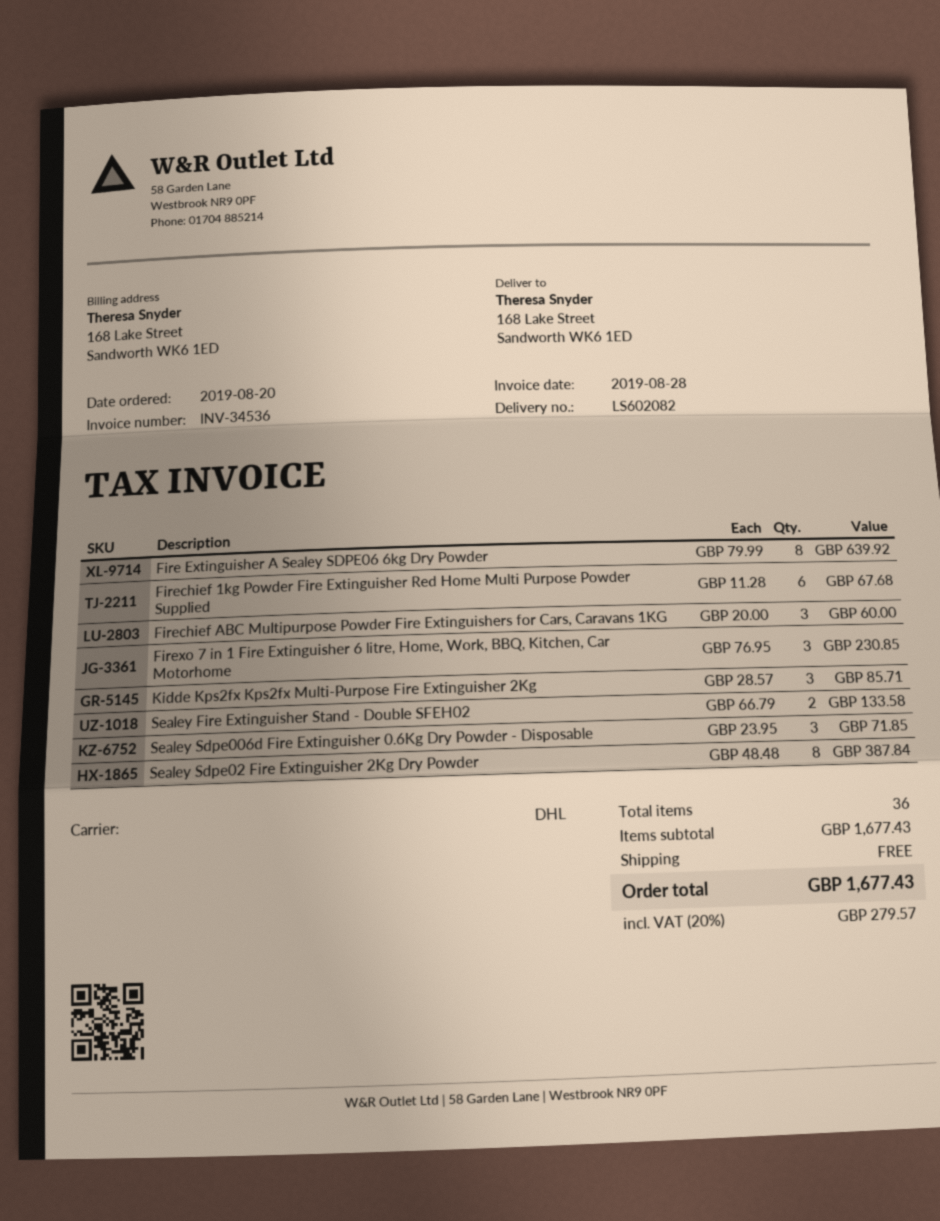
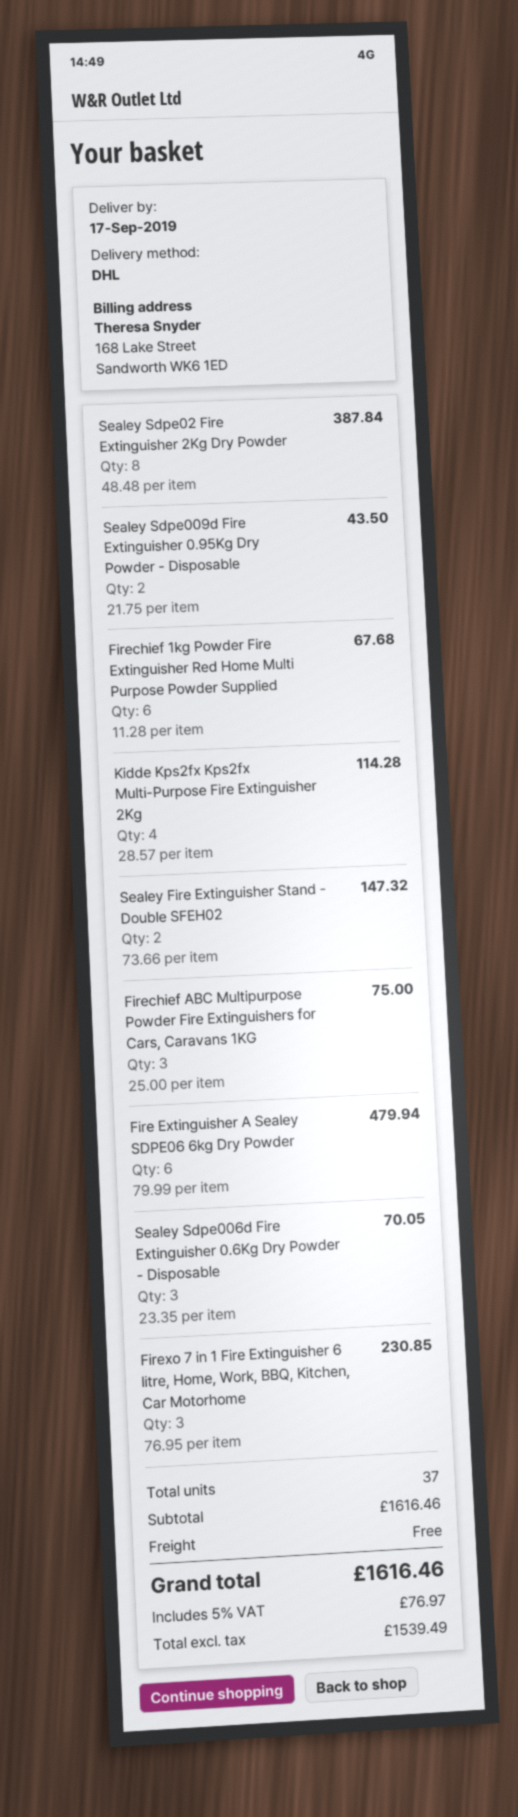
Fire Extinguisher A Sealey SDPE06 6kg Dry Powder: 8 x 79.99 = 639.92 -> 6 x 79.99 = 479.94
Firechief ABC Multipurpose Powder Fire Extinguishers for Cars, Caravans 1KG: 3 x 20.00 = 60.00 -> 3 x 25.00 = 75.00
Kidde Kps2fx Kps2fx Multi-Purpose Fire Extinguisher 2Kg: 3 x 28.57 = 85.71 -> 4 x 28.57 = 114.28
Sealey Fire Extinguisher Stand - Double SFEH02: 2 x 66.79 = 133.58 -> 2 x 73.66 = 147.32
Sealey Sdpe006d Fire Extinguisher 0.6Kg Dry Powder - Disposable: 3 x 23.95 = 71.85 -> 3 x 23.35 = 70.05
Sealey Sdpe009d Fire Extinguisher 0.95Kg Dry Powder - Disposable: none -> 2 x 21.75 = 43.50
total quantity: 36 -> 37
subtotal: 1677.43 -> 1616.46
tax: 20% = 279.57 -> 5% = 76.97
total: 1677.43 -> 1616.46

